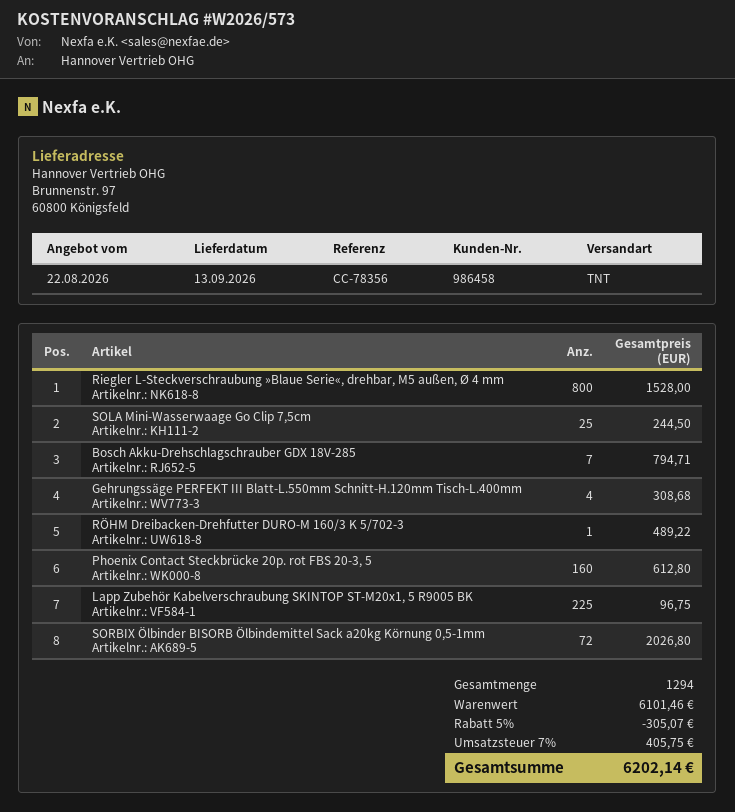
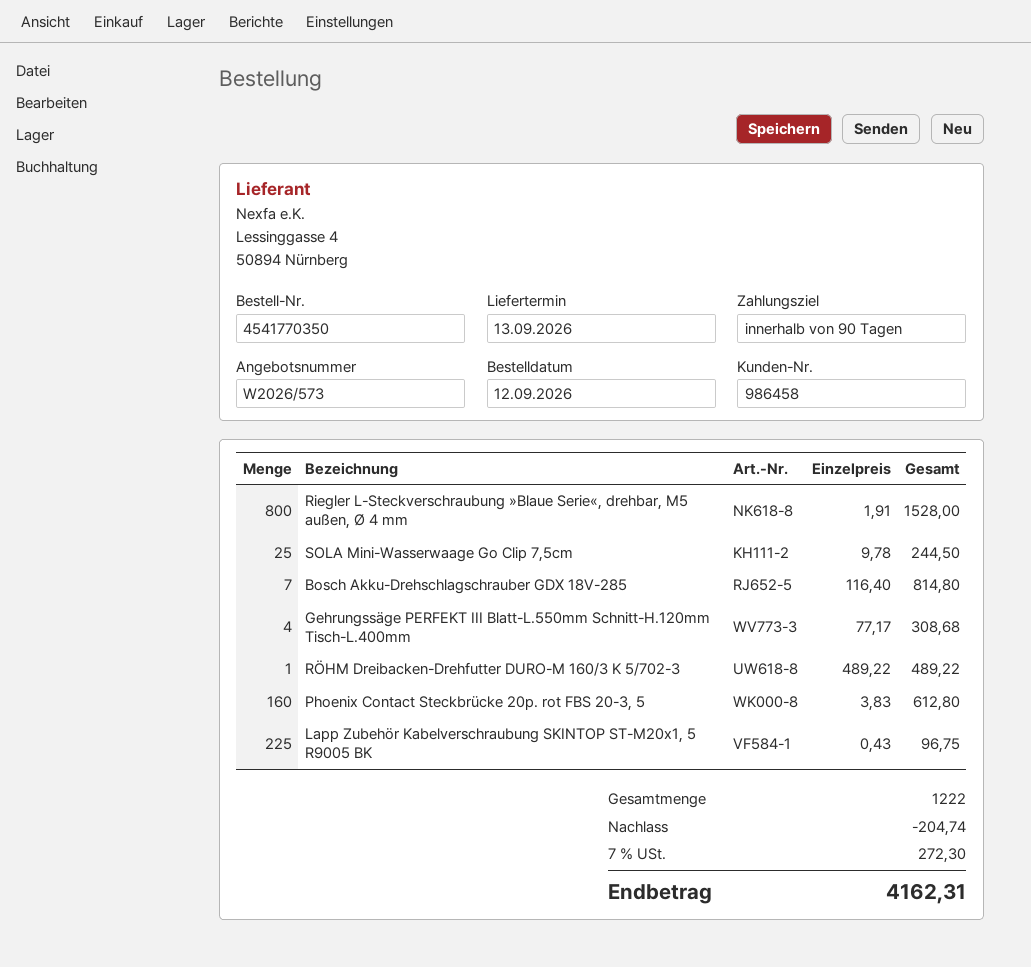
Bosch Akku-Drehschlagschrauber GDX 18V-285: 7 for 794.71 -> 7 for 814.80
SORBIX Ölbinder BISORB Ölbindemittel Sack a20kg Körnung 0,5-1mm: 72 for 2026.80 -> none
total quantity: 1294 -> 1222
discount: 305.07 -> 204.74
tax: 7% = 405.75 -> 7% = 272.30
total: 6202.14 -> 4162.31

